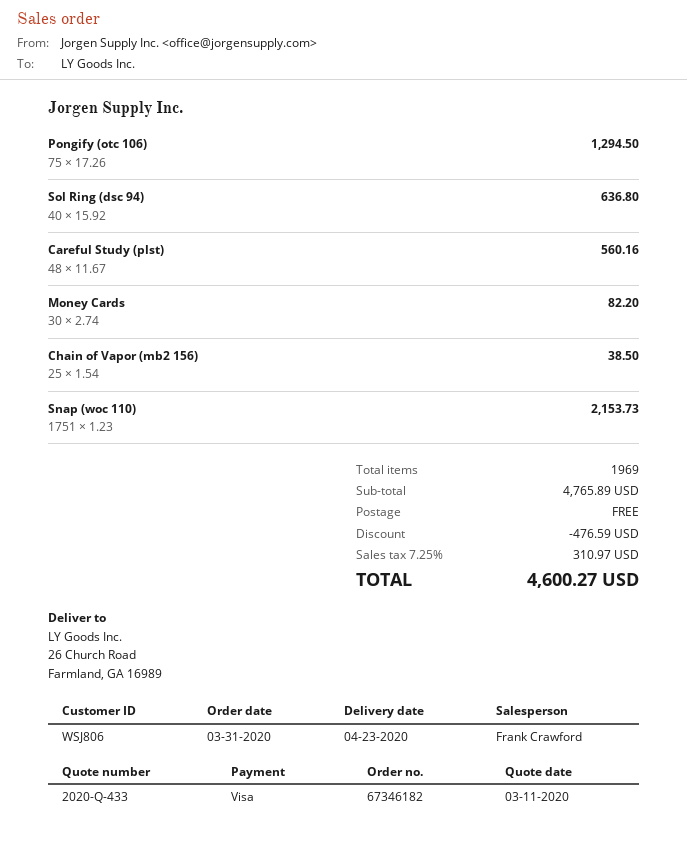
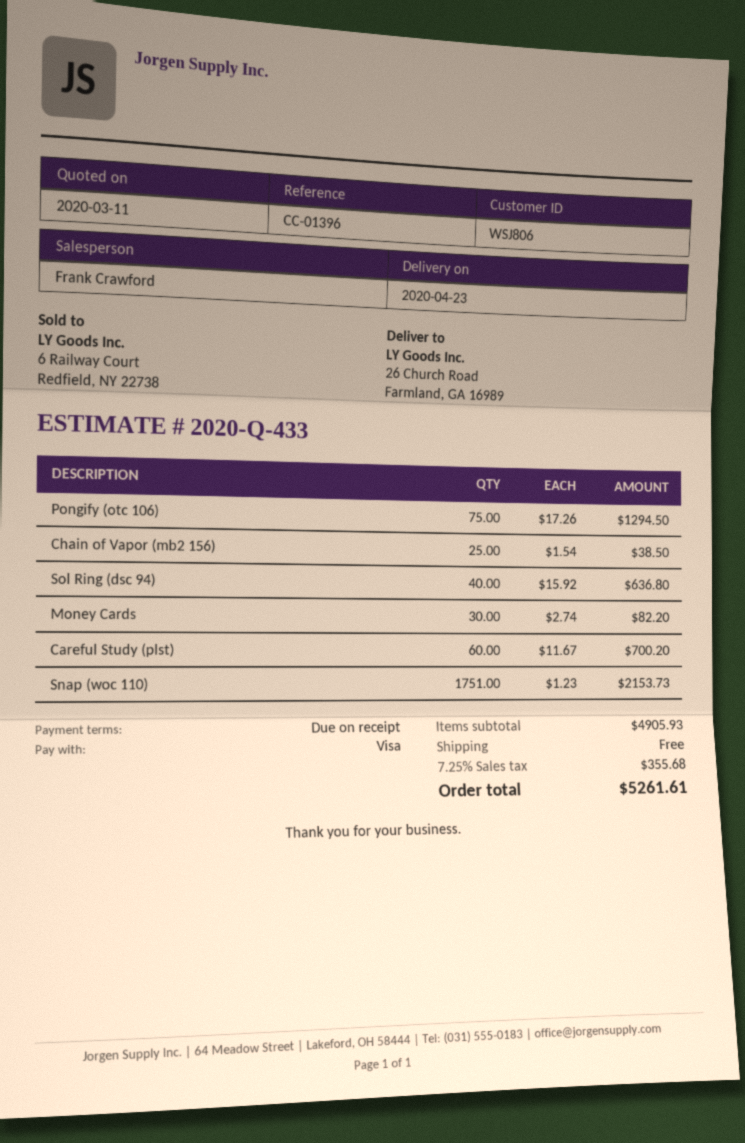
Careful Study (plst): 48 x 11.67 = 560.16 -> 60 x 11.67 = 700.20
subtotal: 4765.89 -> 4905.93
discount: 476.59 -> none
tax: 7.25% = 310.97 -> 7.25% = 355.68
total: 4600.27 -> 5261.61

